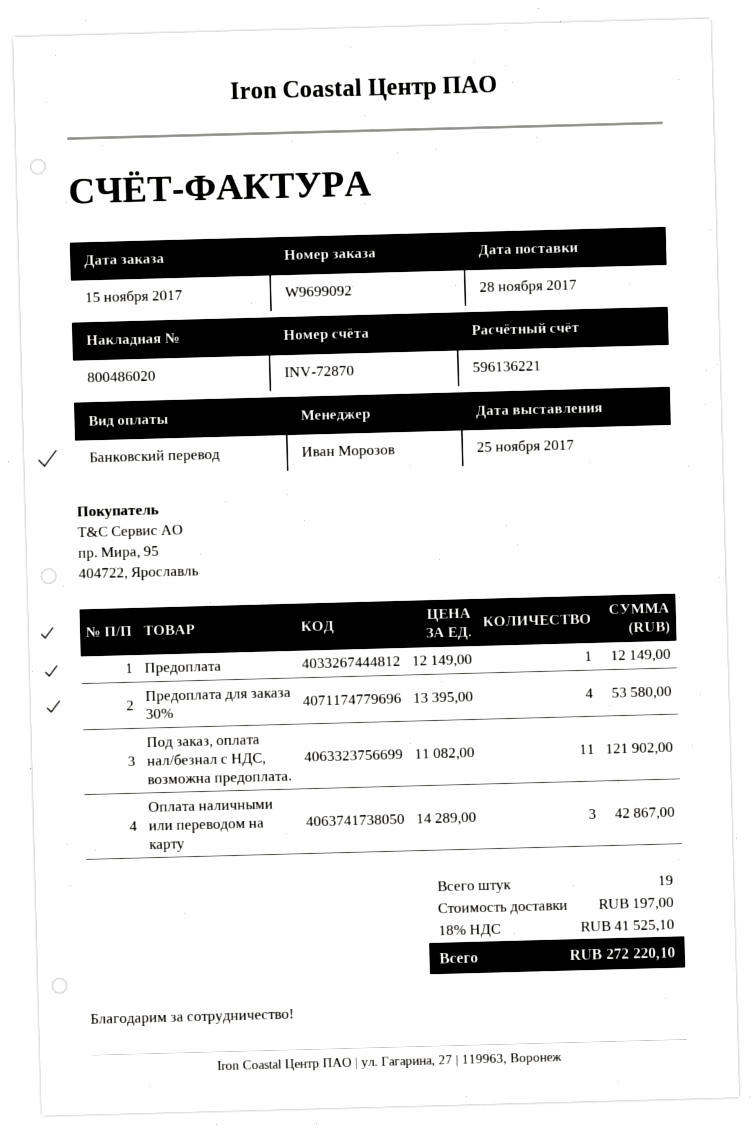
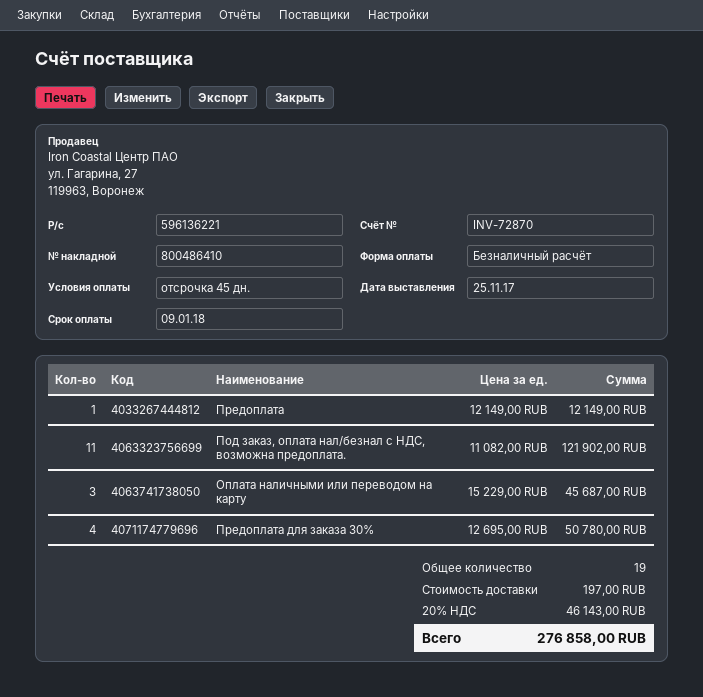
delivery note number: 800486020 -> 800486410
Предоплата для заказа 30%: 4 x 13395.00 = 53580.00 -> 4 x 12695.00 = 50780.00
Оплата наличными или переводом на карту: 3 x 14289.00 = 42867.00 -> 3 x 15229.00 = 45687.00
tax: 18% = 41525.10 -> 20% = 46143.00
total: 272220.10 -> 276858.00

